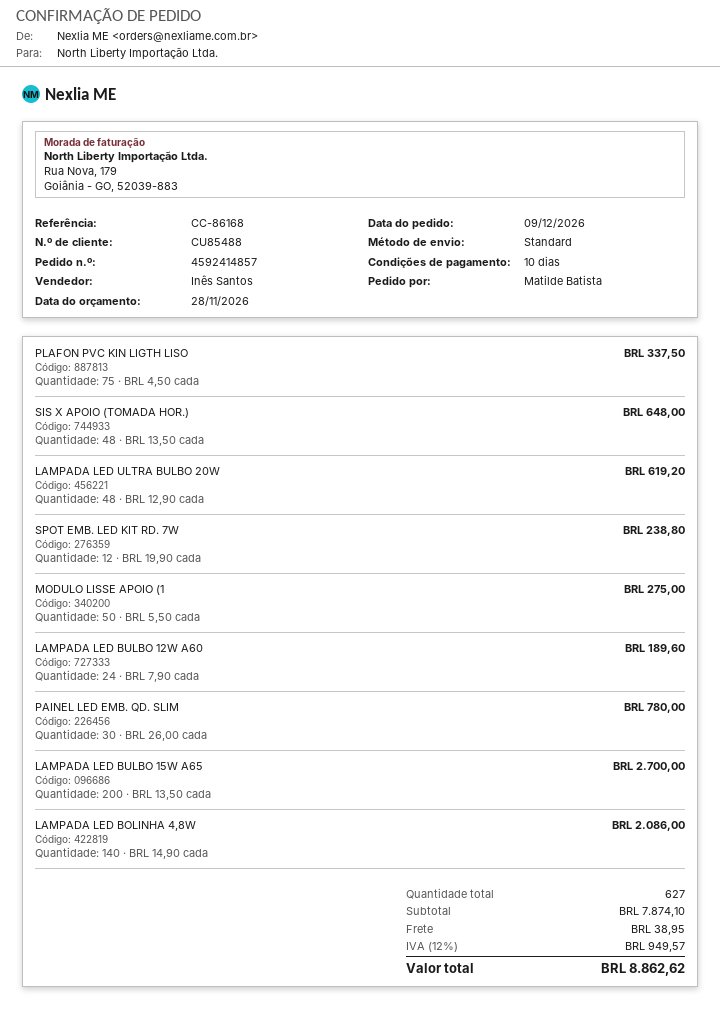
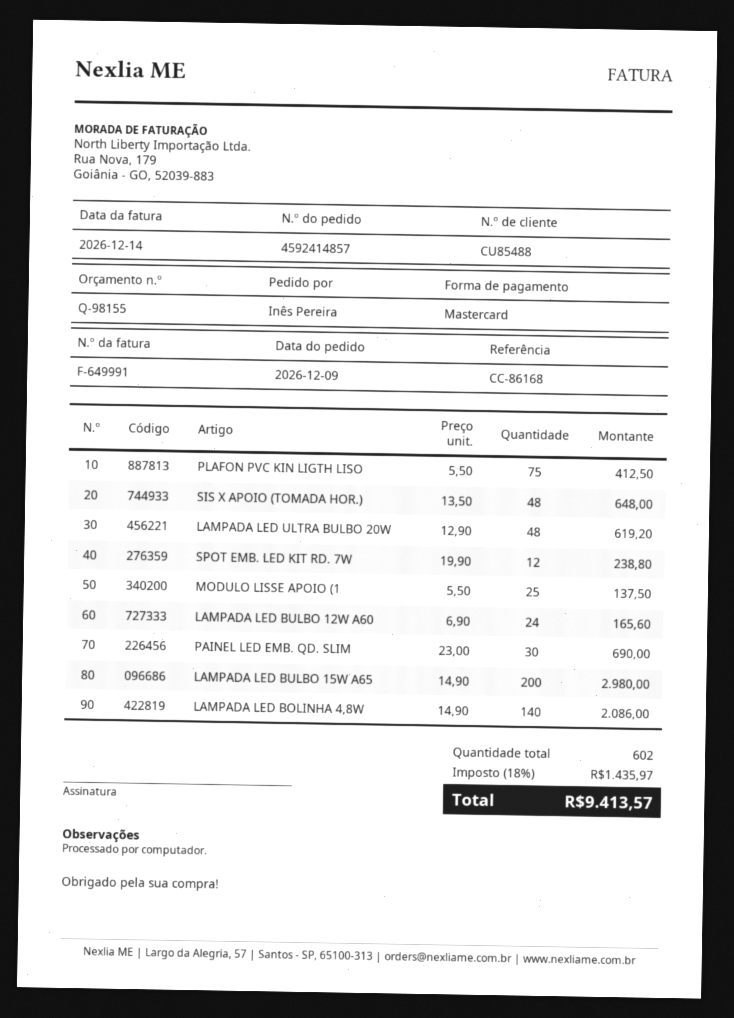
ordered by: Matilde Batista -> Inês Pereira
PLAFON PVC KIN LIGTH LISO: 75 x 4.50 = 337.50 -> 75 x 5.50 = 412.50
MODULO LISSE APOIO (1: 50 x 5.50 = 275.00 -> 25 x 5.50 = 137.50
LAMPADA LED BULBO 12W A60: 24 x 7.90 = 189.60 -> 24 x 6.90 = 165.60
PAINEL LED EMB. QD. SLIM: 30 x 26.00 = 780.00 -> 30 x 23.00 = 690.00
LAMPADA LED BULBO 15W A65: 200 x 13.50 = 2700.00 -> 200 x 14.90 = 2980.00
total quantity: 627 -> 602
shipping: 38.95 -> none
tax: 12% = 949.57 -> 18% = 1435.97
total: 8862.62 -> 9413.57

